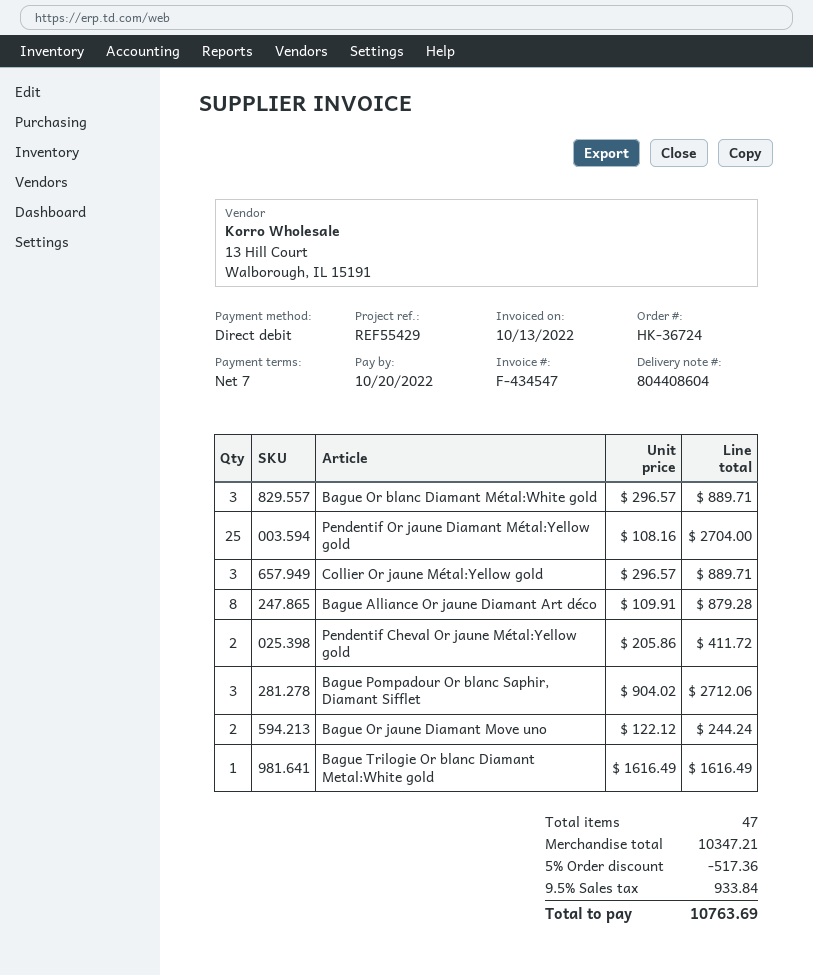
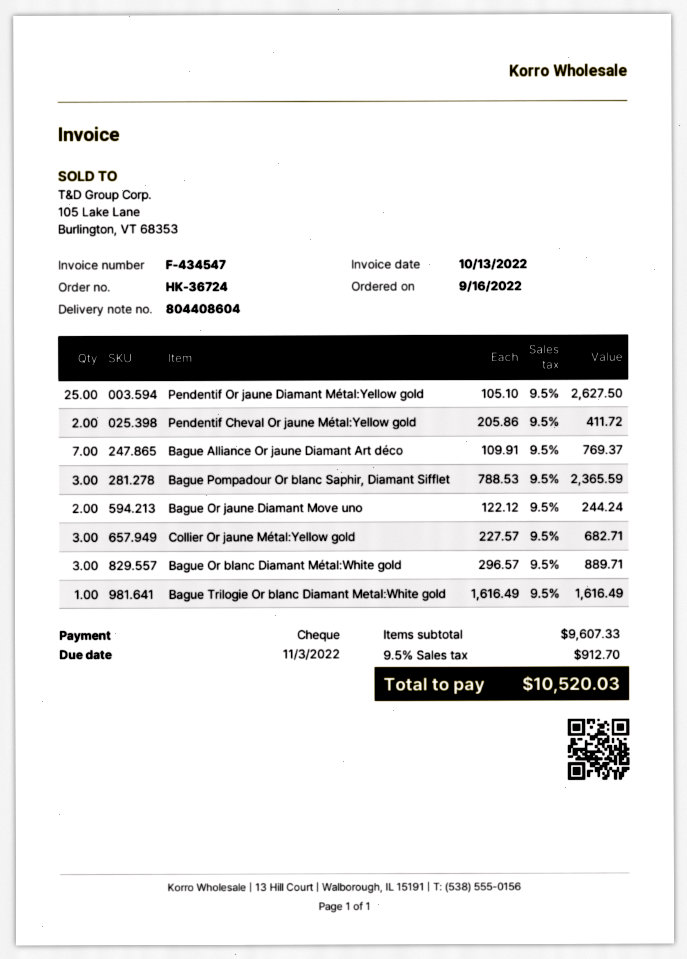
due date: 2022-10-20 -> 2022-11-03
payment method: direct debit -> cheque
Pendentif Or jaune Diamant Métal:Yellow gold: 25 x 108.16 = 2704.00 -> 25 x 105.10 = 2627.50
Collier Or jaune Métal:Yellow gold: 3 x 296.57 = 889.71 -> 3 x 227.57 = 682.71
Bague Alliance Or jaune Diamant Art déco: 8 x 109.91 = 879.28 -> 7 x 109.91 = 769.37
Bague Pompadour Or blanc Saphir, Diamant Sifflet: 3 x 904.02 = 2712.06 -> 3 x 788.53 = 2365.59
subtotal: 10347.21 -> 9607.33
discount: 5% = 517.36 -> none
tax: 9.5% = 933.84 -> 9.5% = 912.70
total: 10763.69 -> 10520.03

